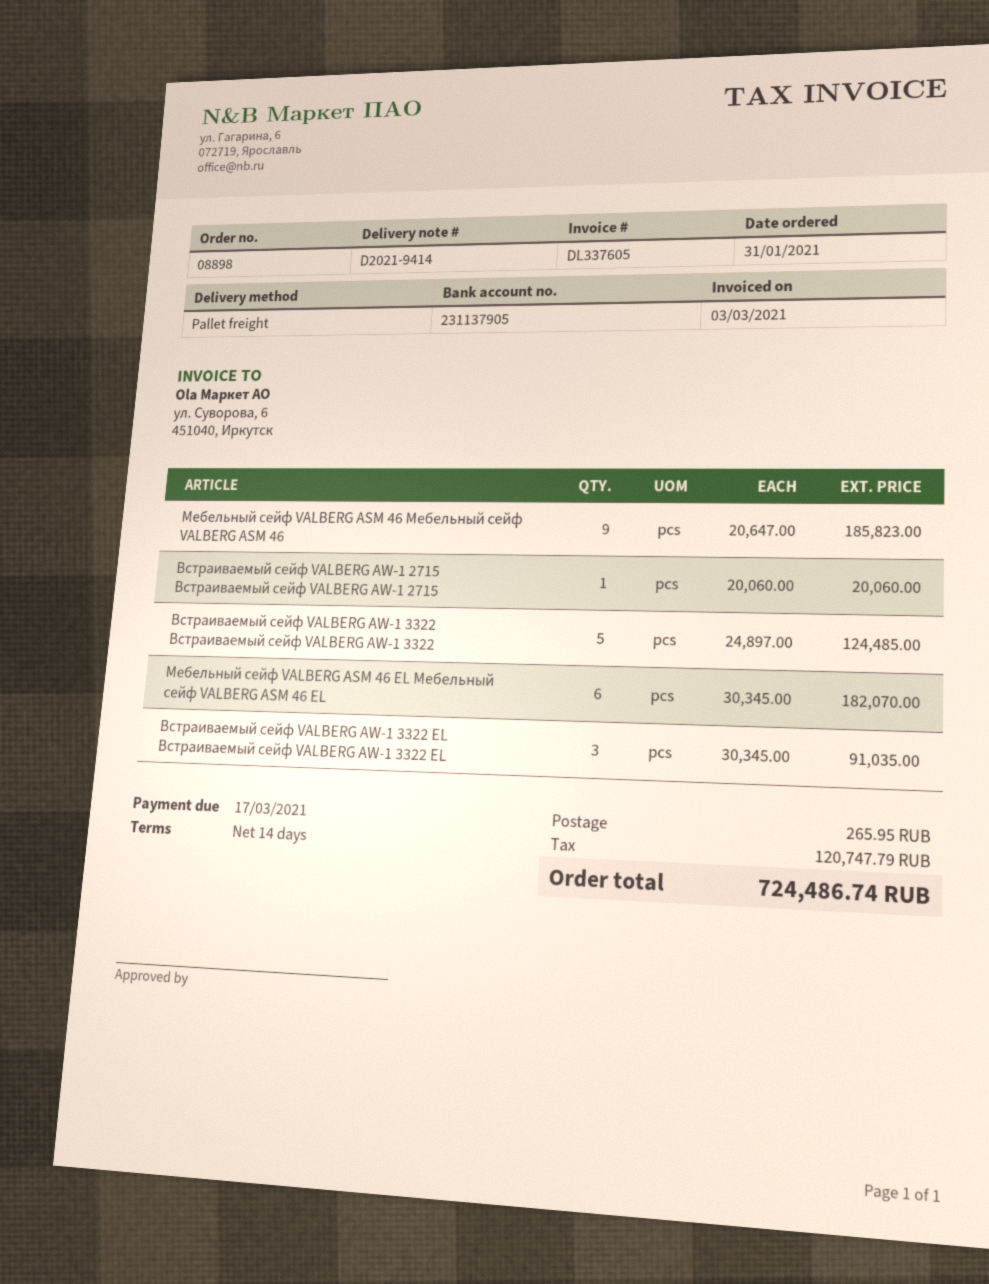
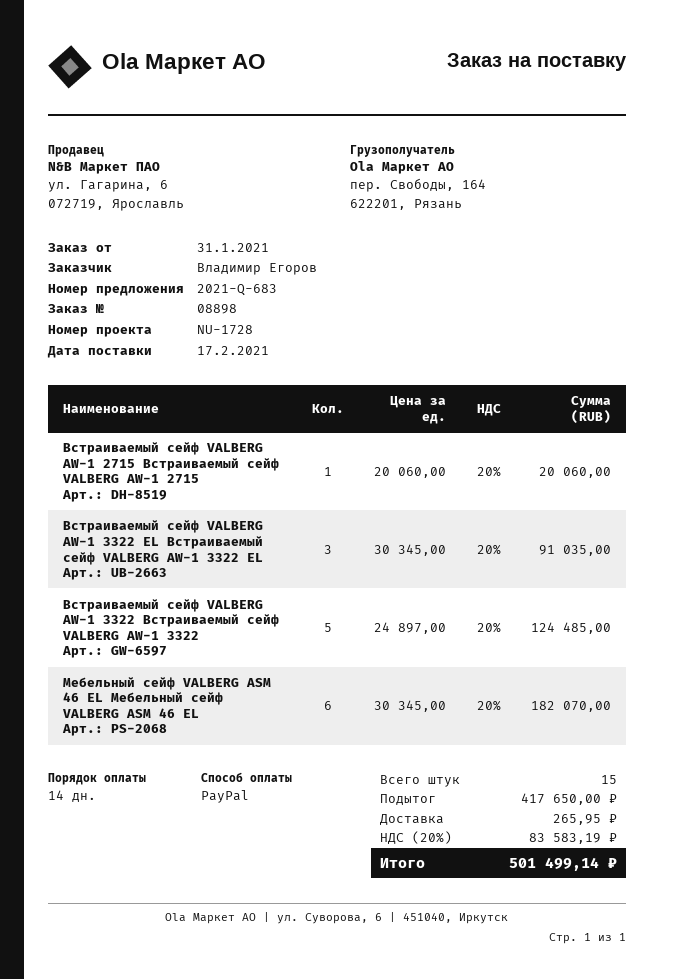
Мебельный сейф VALBERG ASM 46 Мебельный сейф VALBERG ASM 46: 9 x 20647.00 = 185823.00 -> none
tax: 120747.79 -> 83583.19
total: 724486.74 -> 501499.14

